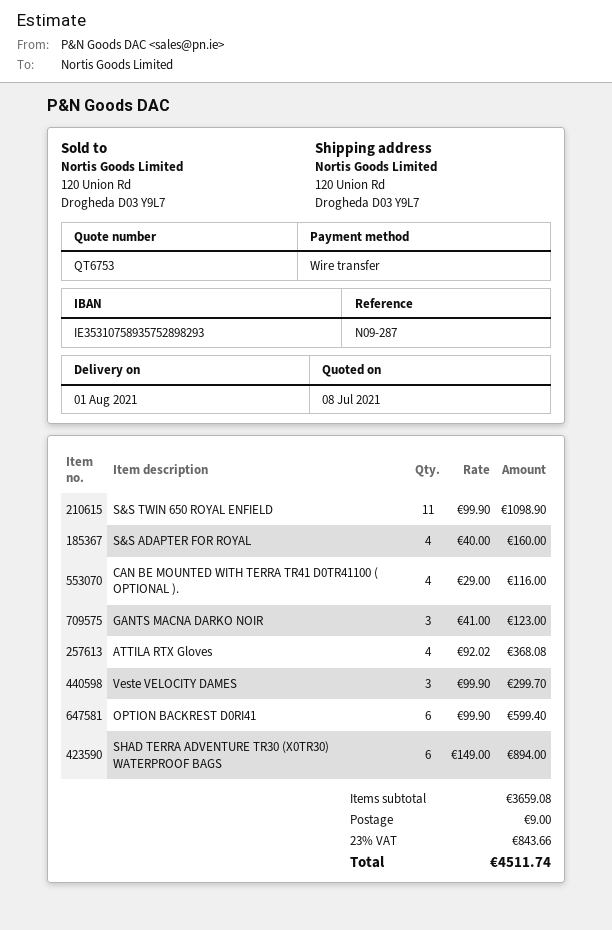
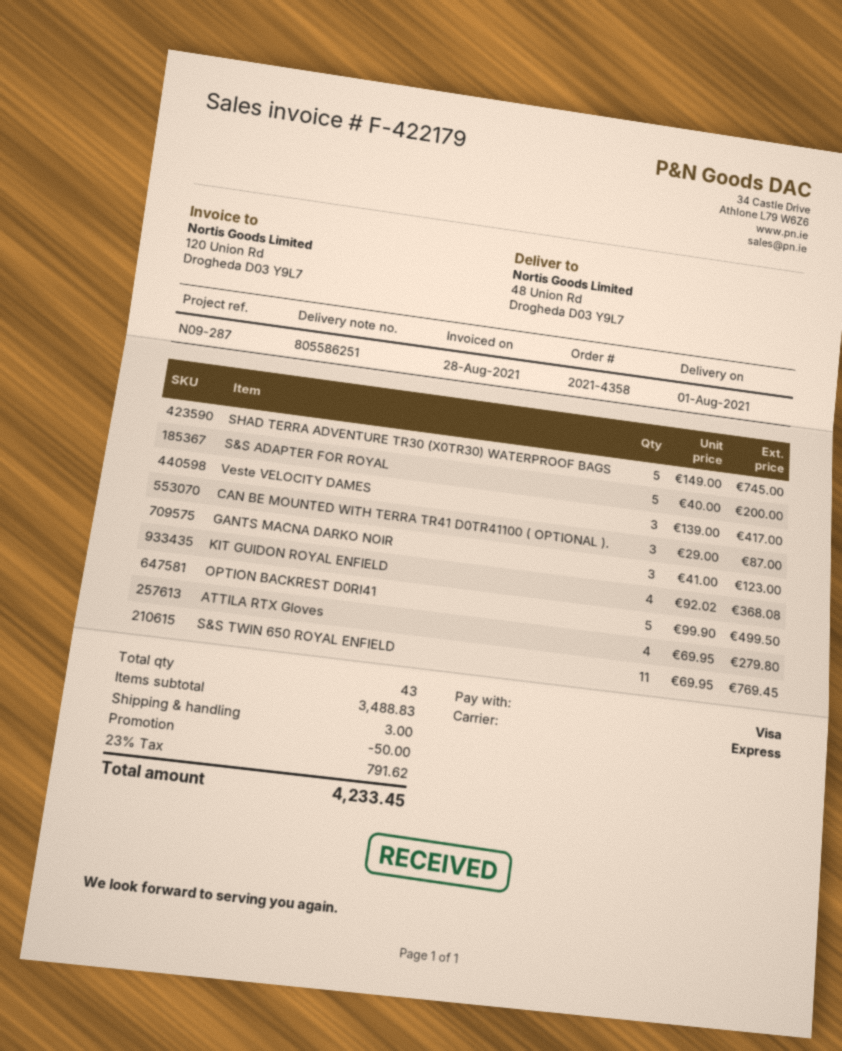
payment method: bank transfer -> Visa
ship to: 120 Union Rd, Drogheda D03 Y9L7 -> 48 Union Rd, Drogheda D03 Y9L7
S&S TWIN 650 ROYAL ENFIELD: 11 x 99.90 = 1098.90 -> 11 x 69.95 = 769.45
S&S ADAPTER FOR ROYAL: 4 x 40.00 = 160.00 -> 5 x 40.00 = 200.00
CAN BE MOUNTED WITH TERRA TR41 D0TR41100 ( OPTIONAL ).: 4 x 29.00 = 116.00 -> 3 x 29.00 = 87.00
ATTILA RTX Gloves: 4 x 92.02 = 368.08 -> 4 x 69.95 = 279.80
Veste VELOCITY DAMES: 3 x 99.90 = 299.70 -> 3 x 139.00 = 417.00
OPTION BACKREST D0RI41: 6 x 99.90 = 599.40 -> 5 x 99.90 = 499.50
SHAD TERRA ADVENTURE TR30 (X0TR30) WATERPROOF BAGS: 6 x 149.00 = 894.00 -> 5 x 149.00 = 745.00
KIT GUIDON ROYAL ENFIELD: none -> 4 x 92.02 = 368.08
subtotal: 3659.08 -> 3488.83
discount: none -> 50.00
shipping: 9.00 -> 3.00
tax: 23% = 843.66 -> 23% = 791.62
total: 4511.74 -> 4233.45

